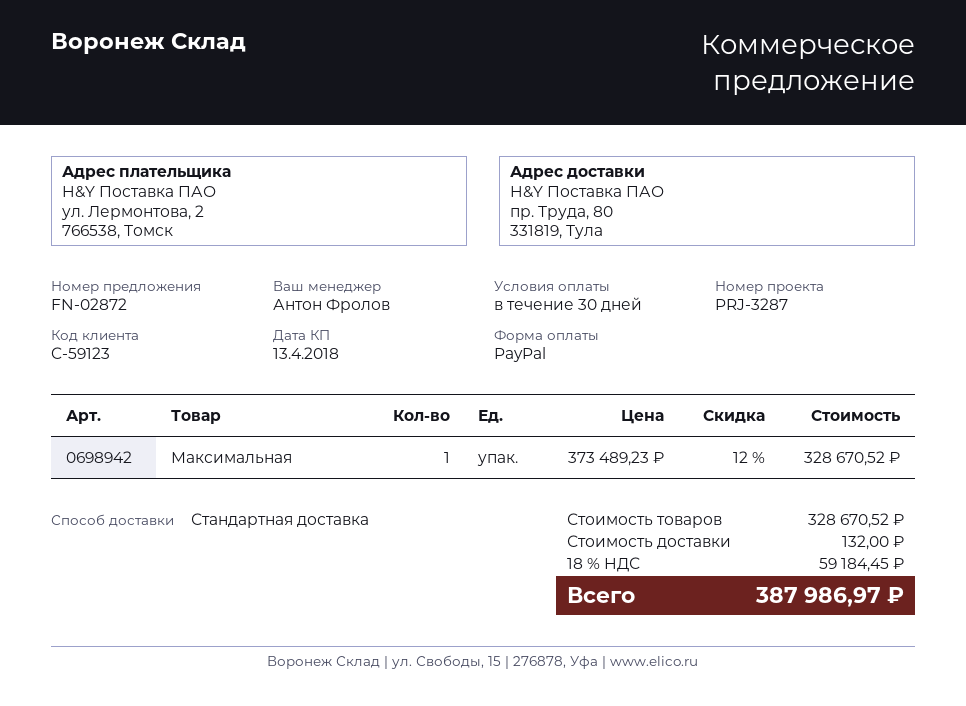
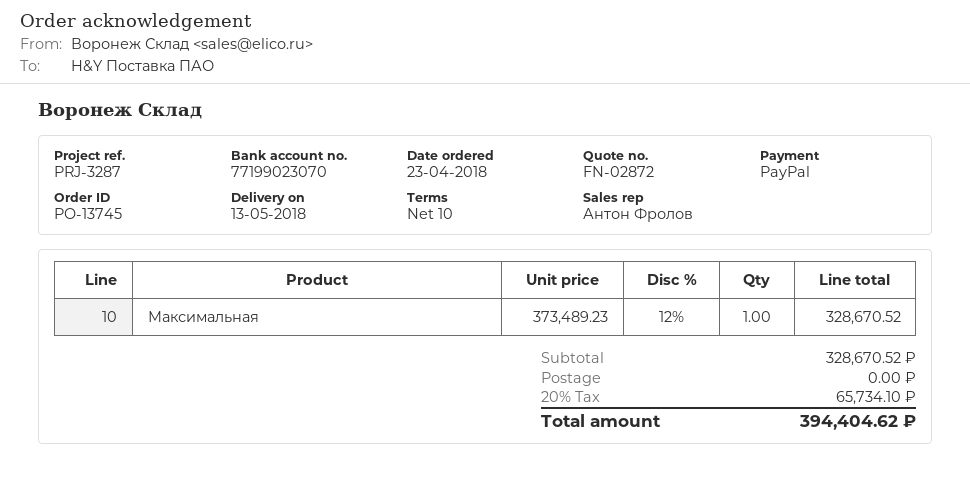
payment terms: 30 days -> 10 days
shipping: 132.00 -> 0.00
tax: 18% = 59184.45 -> 20% = 65734.10
total: 387986.97 -> 394404.62

